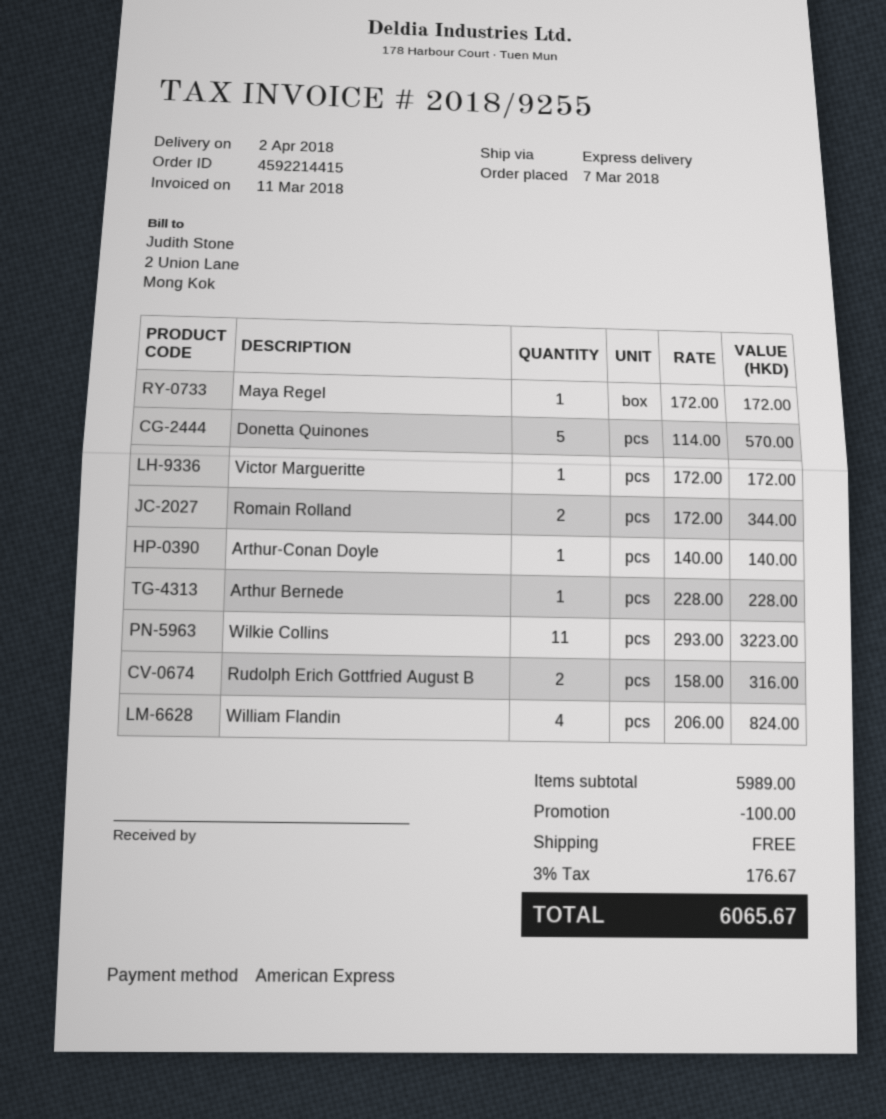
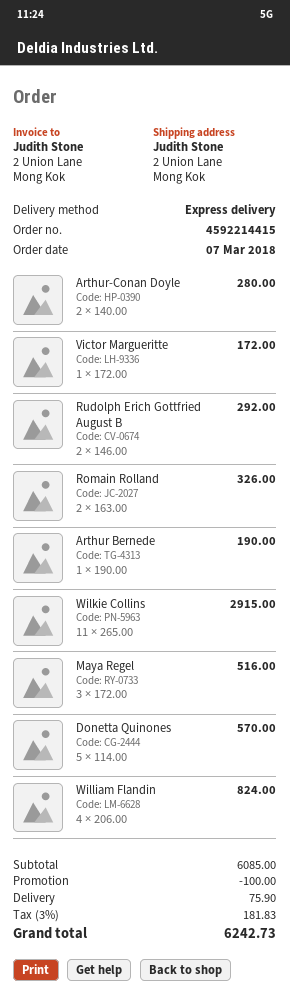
Maya Regel: 1 x 172.00 = 172.00 -> 3 x 172.00 = 516.00
Romain Rolland: 2 x 172.00 = 344.00 -> 2 x 163.00 = 326.00
Arthur-Conan Doyle: 1 x 140.00 = 140.00 -> 2 x 140.00 = 280.00
Arthur Bernede: 1 x 228.00 = 228.00 -> 1 x 190.00 = 190.00
Wilkie Collins: 11 x 293.00 = 3223.00 -> 11 x 265.00 = 2915.00
Rudolph Erich Gottfried August B: 2 x 158.00 = 316.00 -> 2 x 146.00 = 292.00
subtotal: 5989.00 -> 6085.00
shipping: 0.00 -> 75.90
tax: 3% = 176.67 -> 3% = 181.83
total: 6065.67 -> 6242.73

